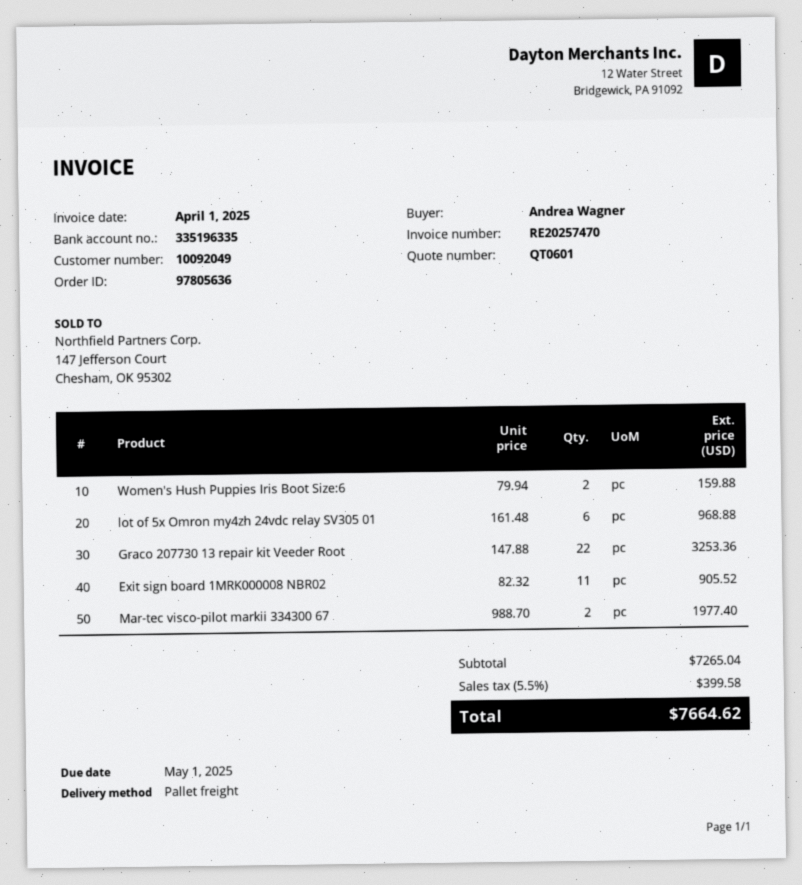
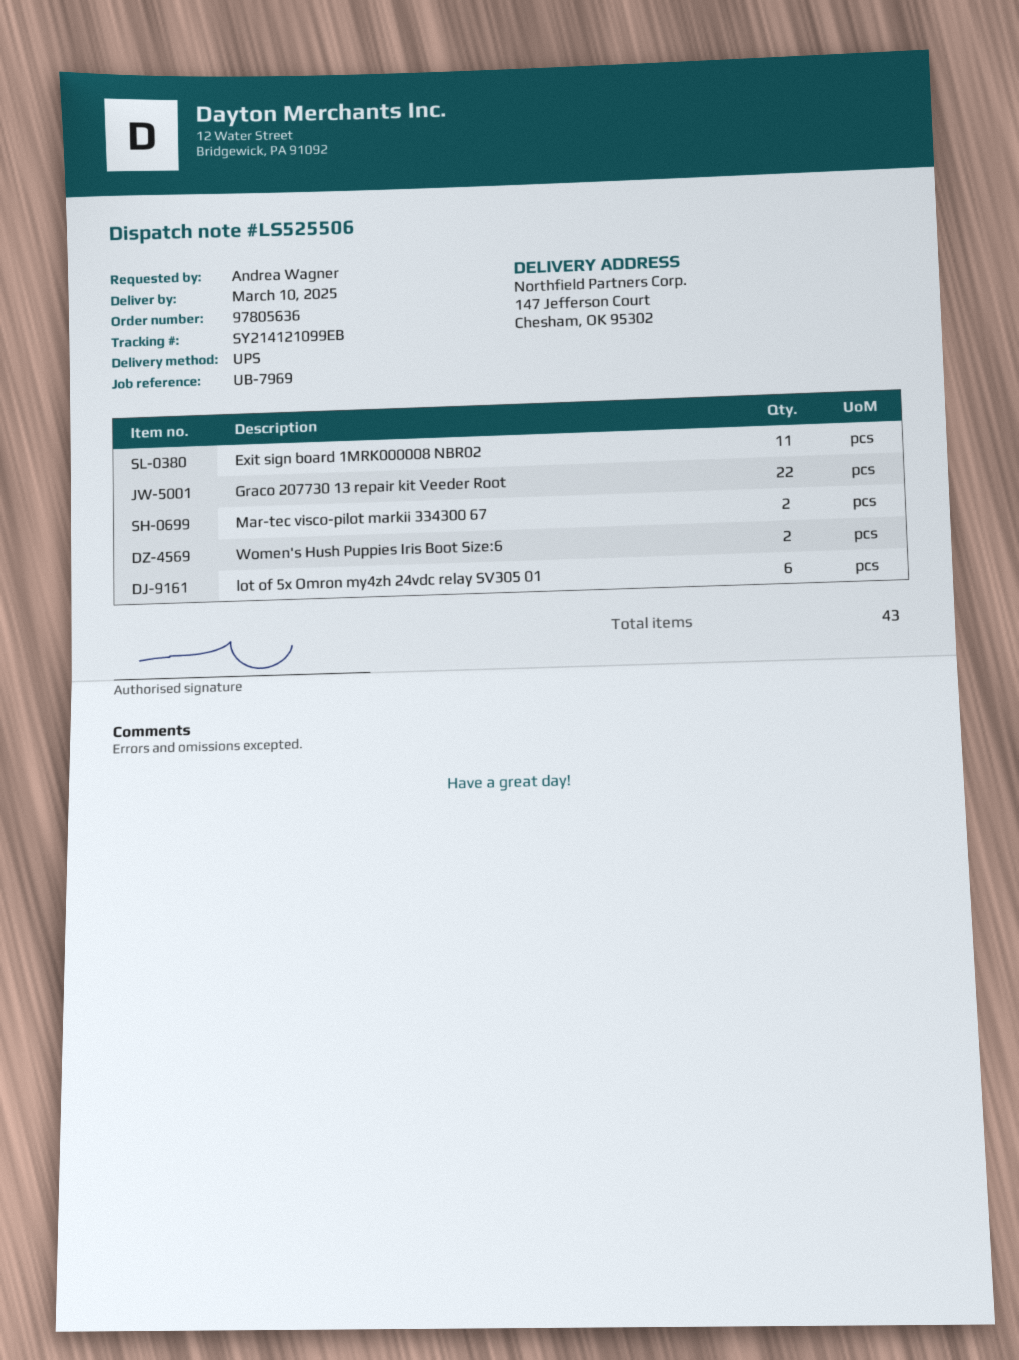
shipping method: pallet freight -> UPS

